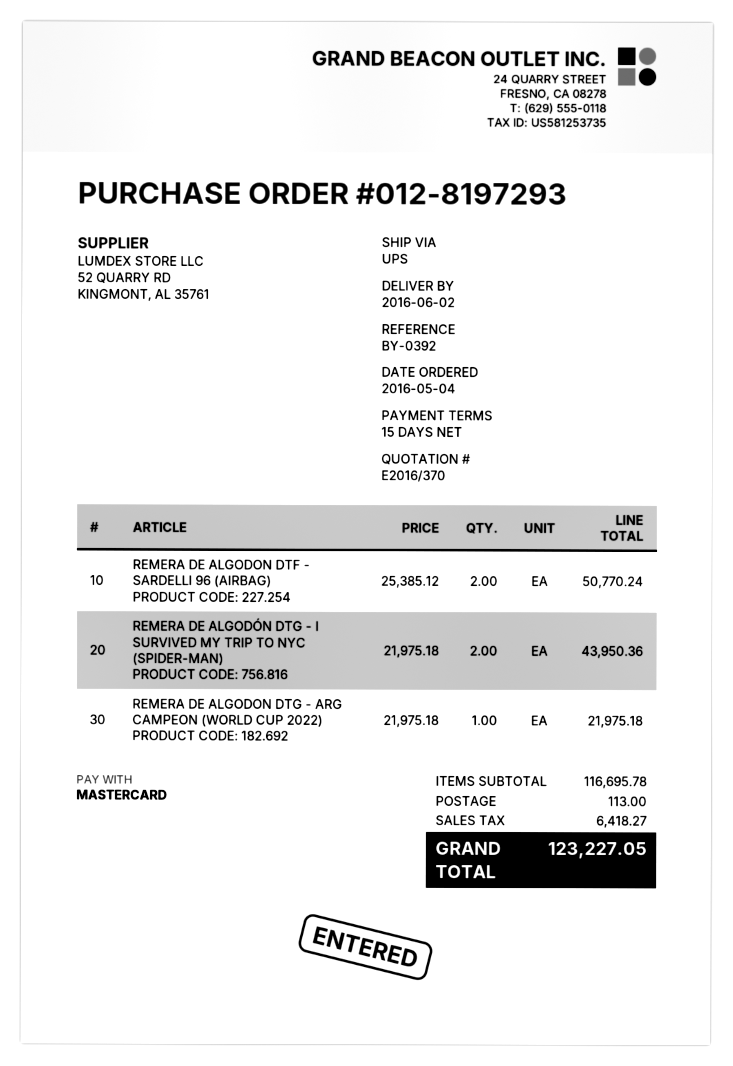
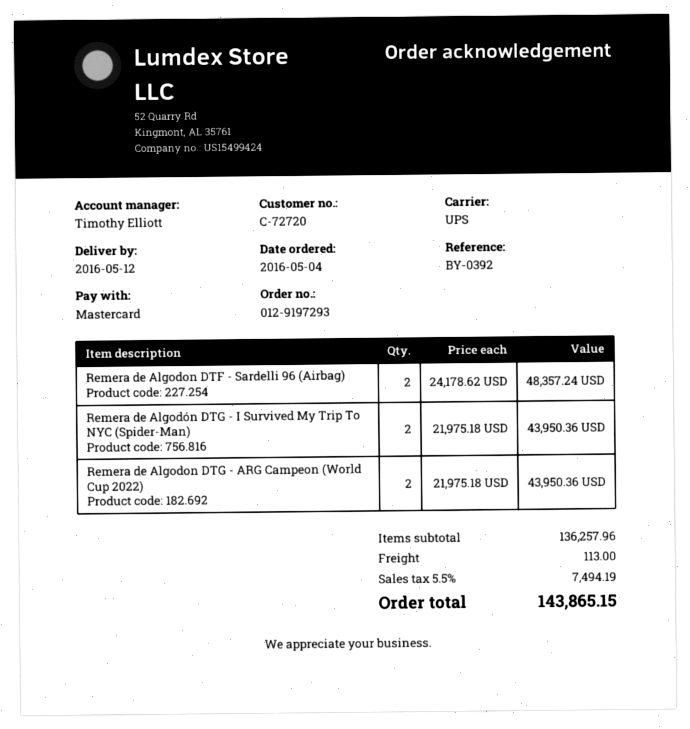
order number: 012-8197293 -> 012-9197293
delivery date: 2016-06-02 -> 2016-05-12
REMERA DE ALGODON DTF - SARDELLI 96 (AIRBAG): 2 x 25385.12 = 50770.24 -> 2 x 24178.62 = 48357.24
REMERA DE ALGODON DTG - ARG CAMPEON (WORLD CUP 2022): 1 x 21975.18 = 21975.18 -> 2 x 21975.18 = 43950.36
subtotal: 116695.78 -> 136257.96
tax: 6418.27 -> 7494.19
total: 123227.05 -> 143865.15

